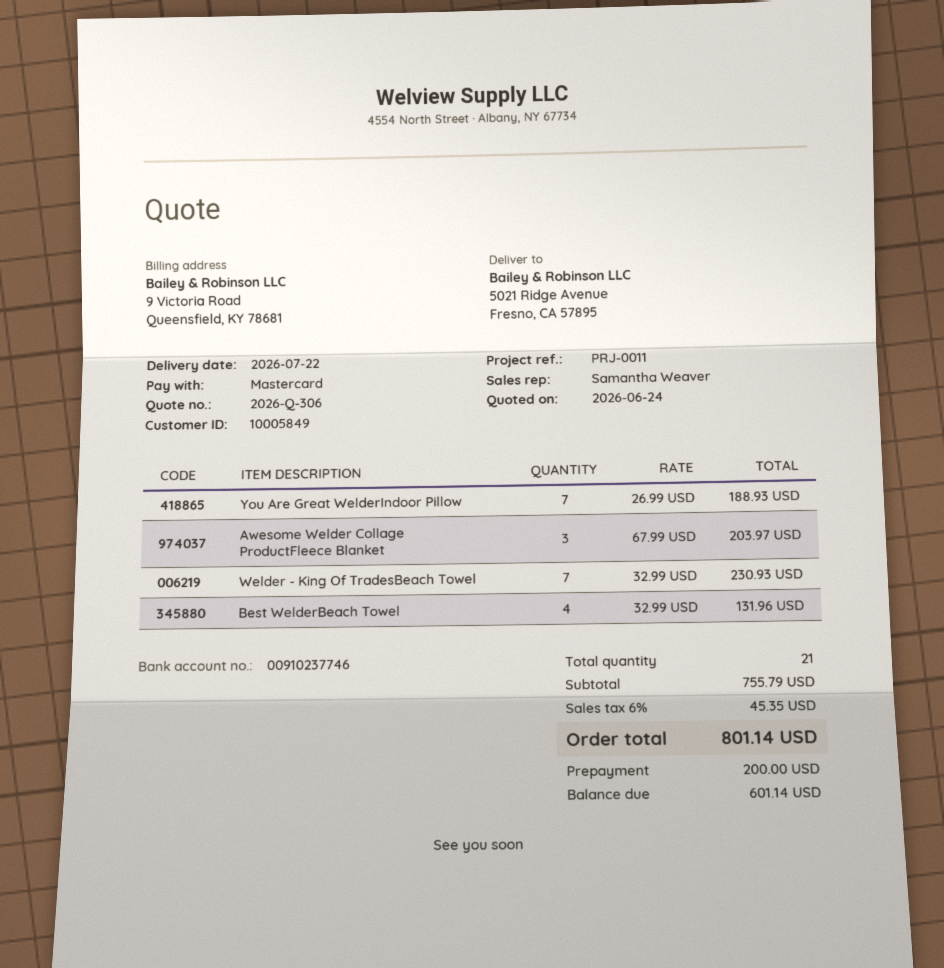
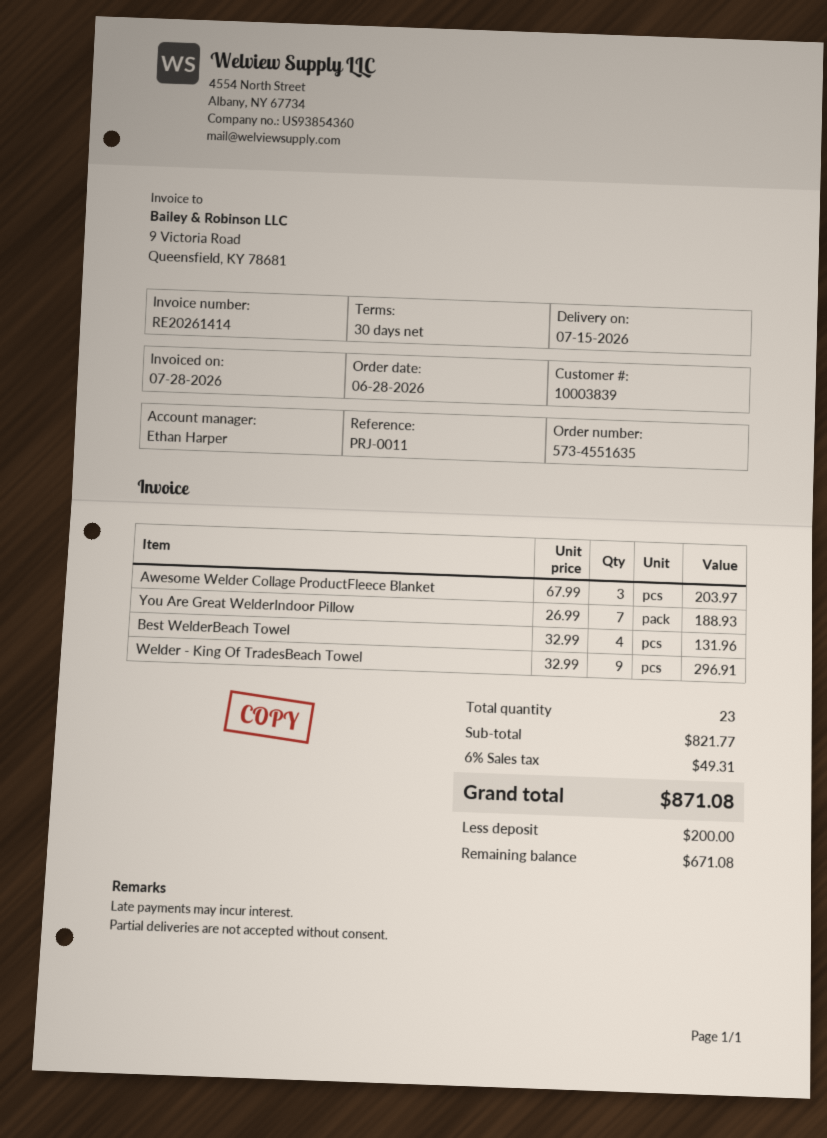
delivery date: 2026-07-22 -> 2026-07-15
customer number: 10005849 -> 10003839
sales rep: Samantha Weaver -> Ethan Harper
Welder - King Of TradesBeach Towel: 7 x 32.99 = 230.93 -> 9 x 32.99 = 296.91
total quantity: 21 -> 23
subtotal: 755.79 -> 821.77
tax: 6% = 45.35 -> 6% = 49.31
total: 801.14 -> 871.08
balance: 601.14 -> 671.08

